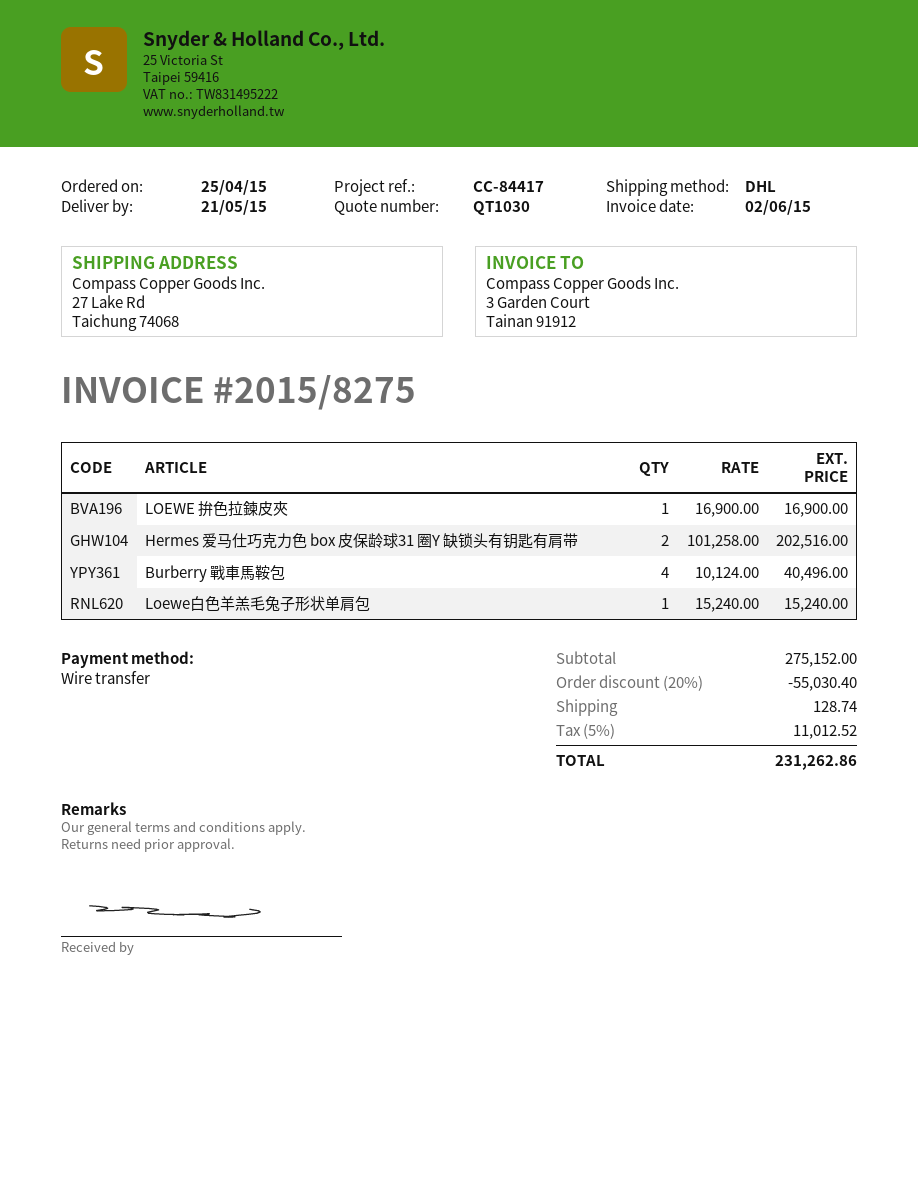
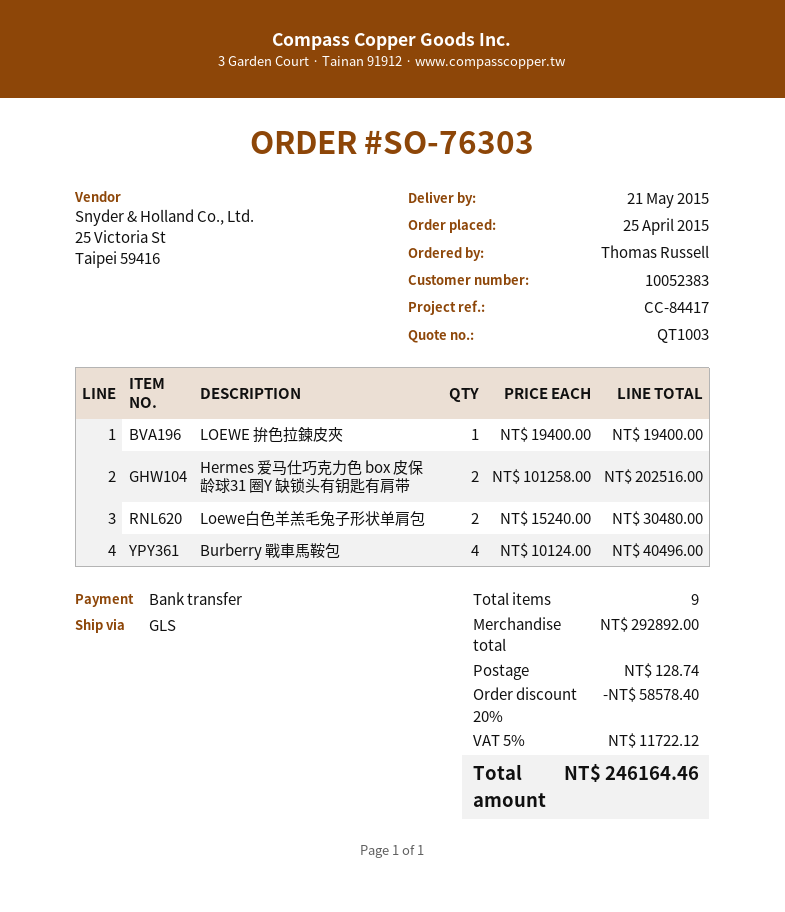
quote number: QT1030 -> QT1003
shipping method: DHL -> GLS
LOEWE 拚色拉鍊皮夾: 1 x 16900.00 = 16900.00 -> 1 x 19400.00 = 19400.00
Loewe白色羊羔毛兔子形状单肩包: 1 x 15240.00 = 15240.00 -> 2 x 15240.00 = 30480.00
subtotal: 275152.00 -> 292892.00
discount: 20% = 55030.40 -> 20% = 58578.40
tax: 5% = 11012.52 -> 5% = 11722.12
total: 231262.86 -> 246164.46

